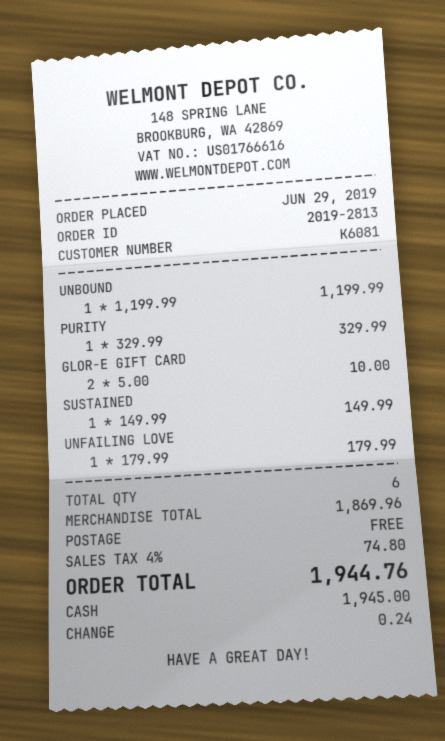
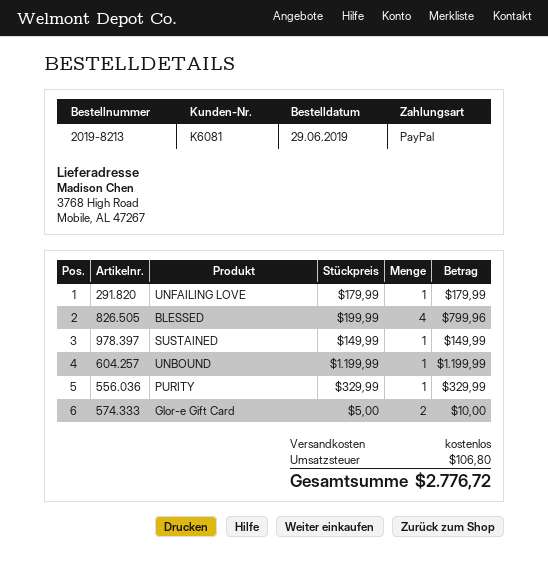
order number: 2019-2813 -> 2019-8213
payment method: cash -> PayPal
BLESSED: none -> 4 x 199.99 = 799.96
tax: 74.80 -> 106.80
total: 1944.76 -> 2776.72

